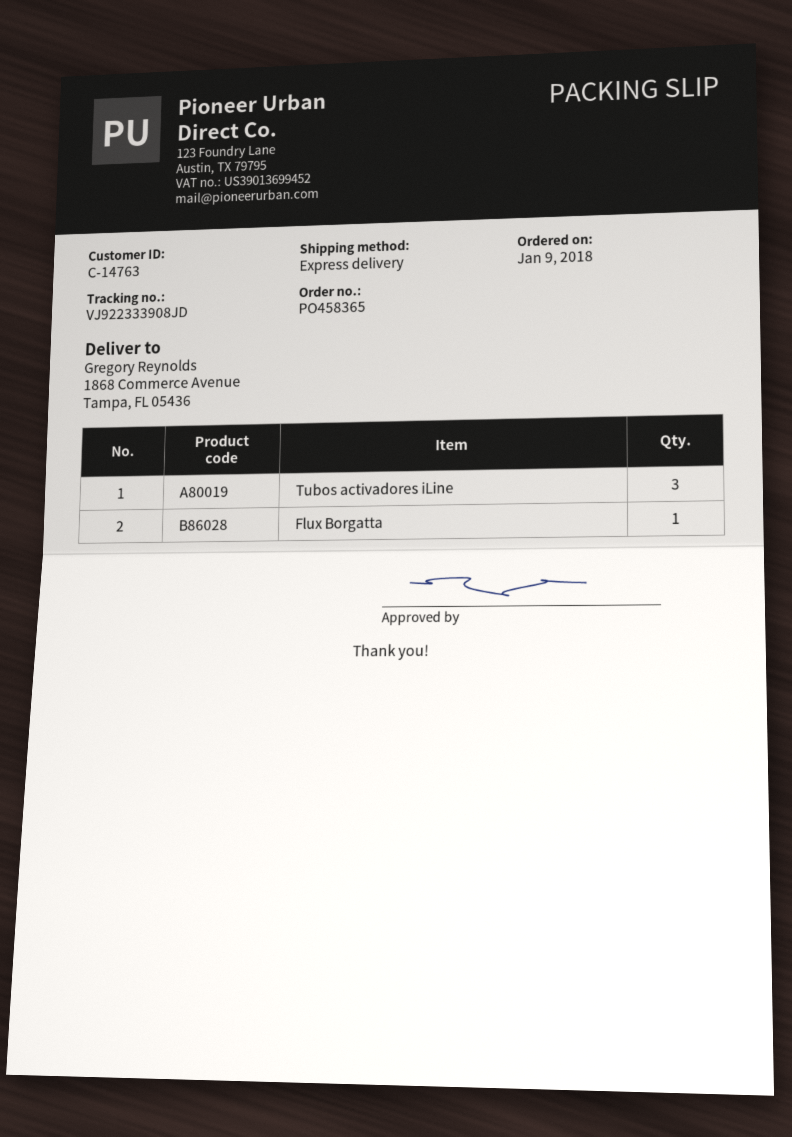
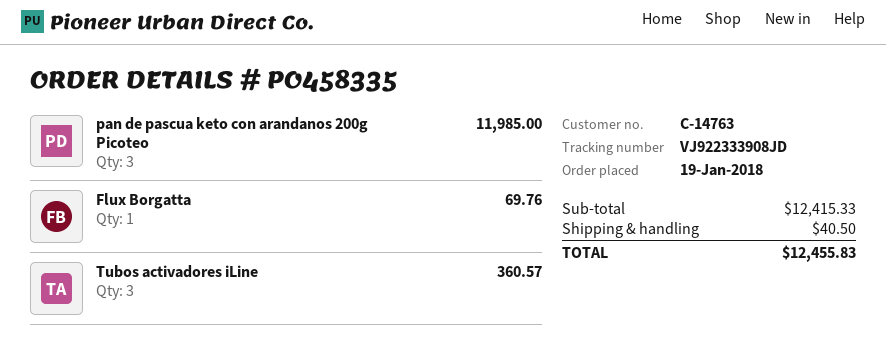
order number: PO458365 -> PO458335
order date: 2018-01-09 -> 2018-01-19
pan de pascua keto con arandanos 200g Picoteo: none -> 3

